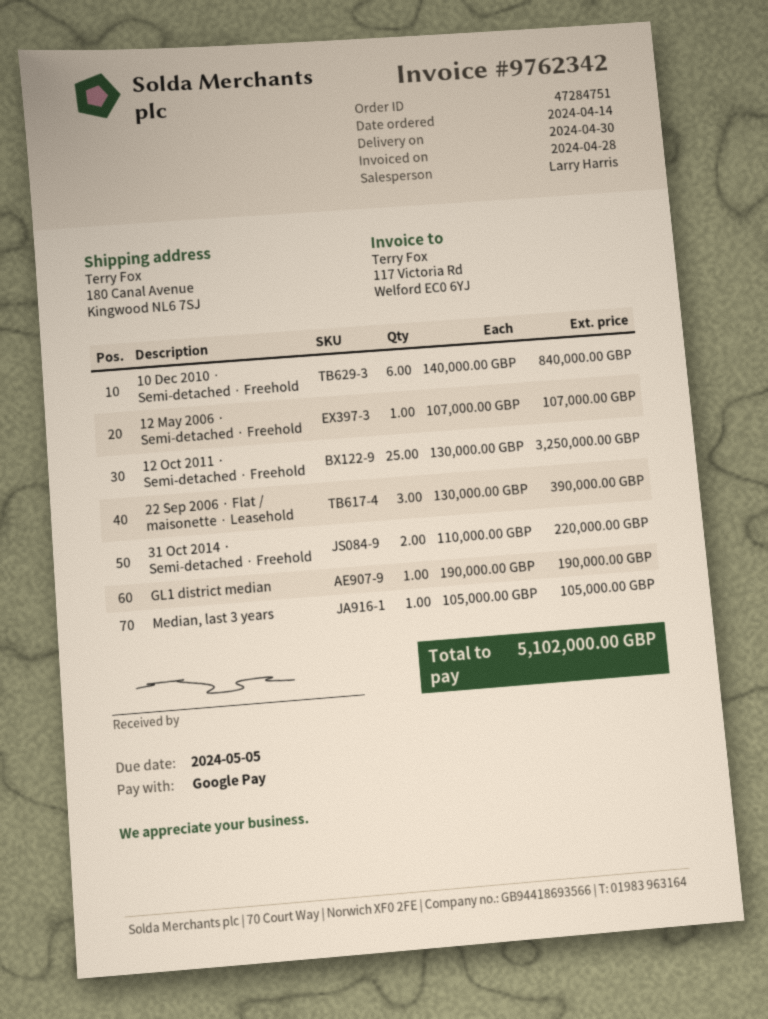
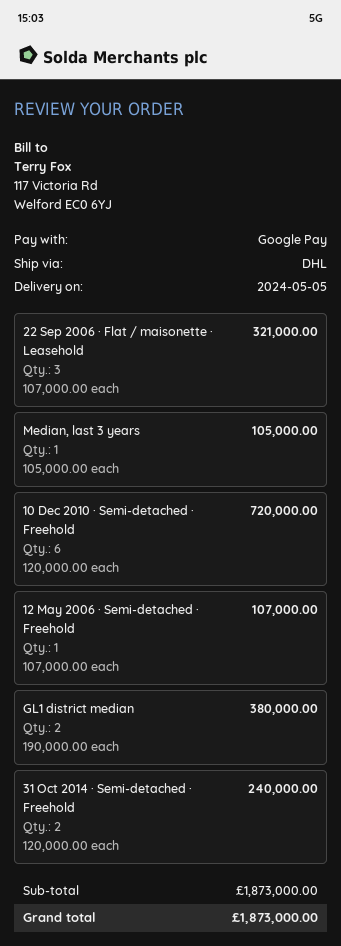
delivery date: 2024-04-30 -> 2024-05-05
10 Dec 2010 · Semi-detached · Freehold: 6 x 140000.00 = 840000.00 -> 6 x 120000.00 = 720000.00
12 Oct 2011 · Semi-detached · Freehold: 25 x 130000.00 = 3250000.00 -> none
22 Sep 2006 · Flat / maisonette · Leasehold: 3 x 130000.00 = 390000.00 -> 3 x 107000.00 = 321000.00
31 Oct 2014 · Semi-detached · Freehold: 2 x 110000.00 = 220000.00 -> 2 x 120000.00 = 240000.00
GL1 district median: 1 x 190000.00 = 190000.00 -> 2 x 190000.00 = 380000.00
total: 5102000.00 -> 1873000.00

